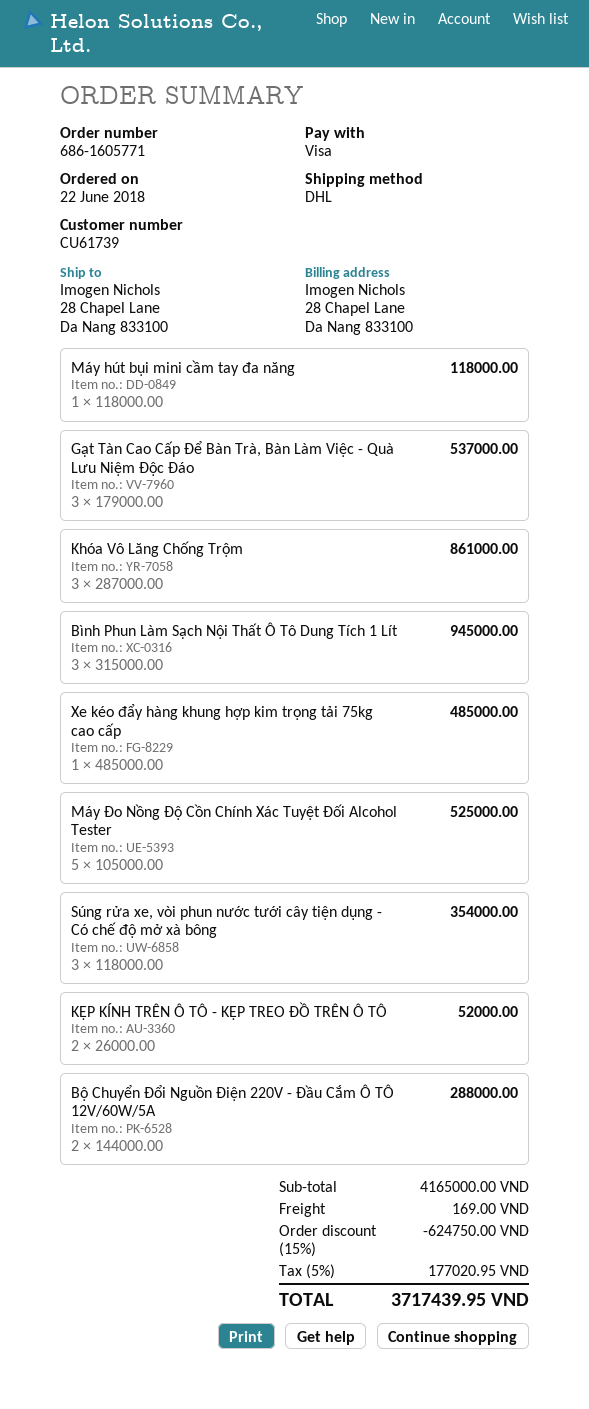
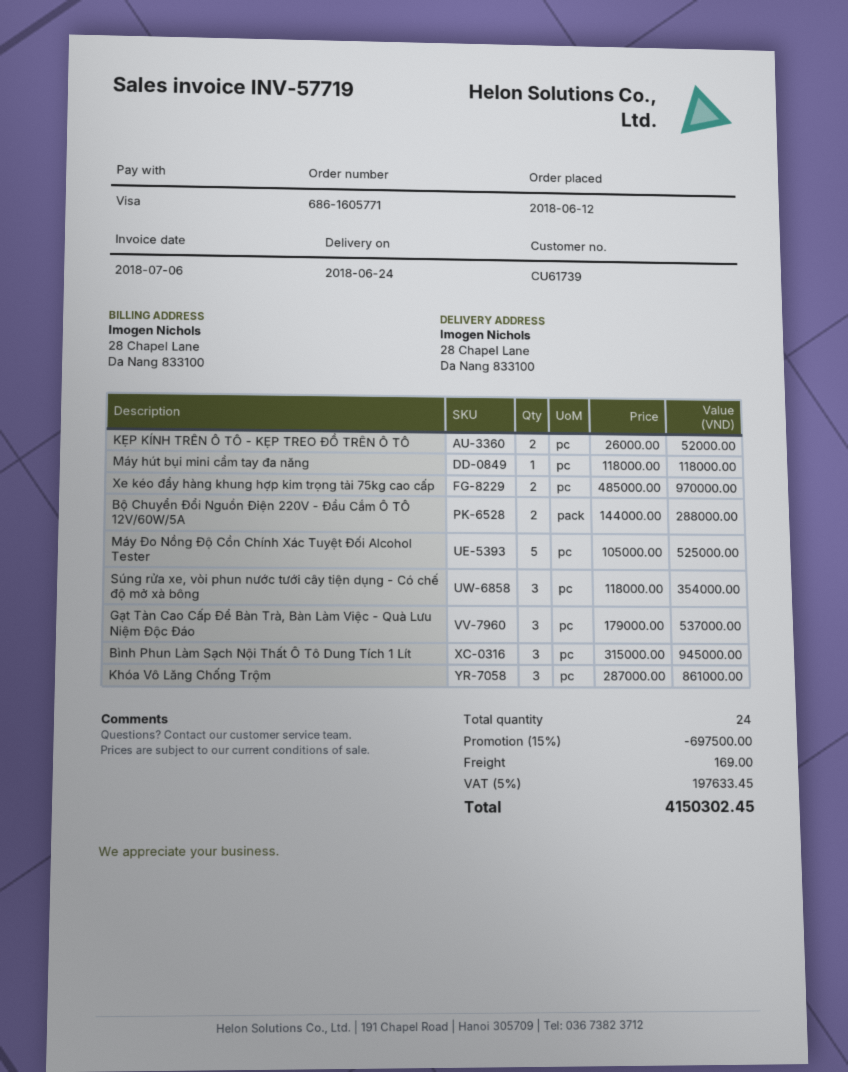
order date: 2018-06-22 -> 2018-06-12
Xe kéo đẩy hàng khung hợp kim trọng tải 75kg cao cấp: 1 x 485000.00 = 485000.00 -> 2 x 485000.00 = 970000.00
discount: 15% = 624750.00 -> 15% = 697500.00
tax: 5% = 177020.95 -> 5% = 197633.45
total: 3717439.95 -> 4150302.45

